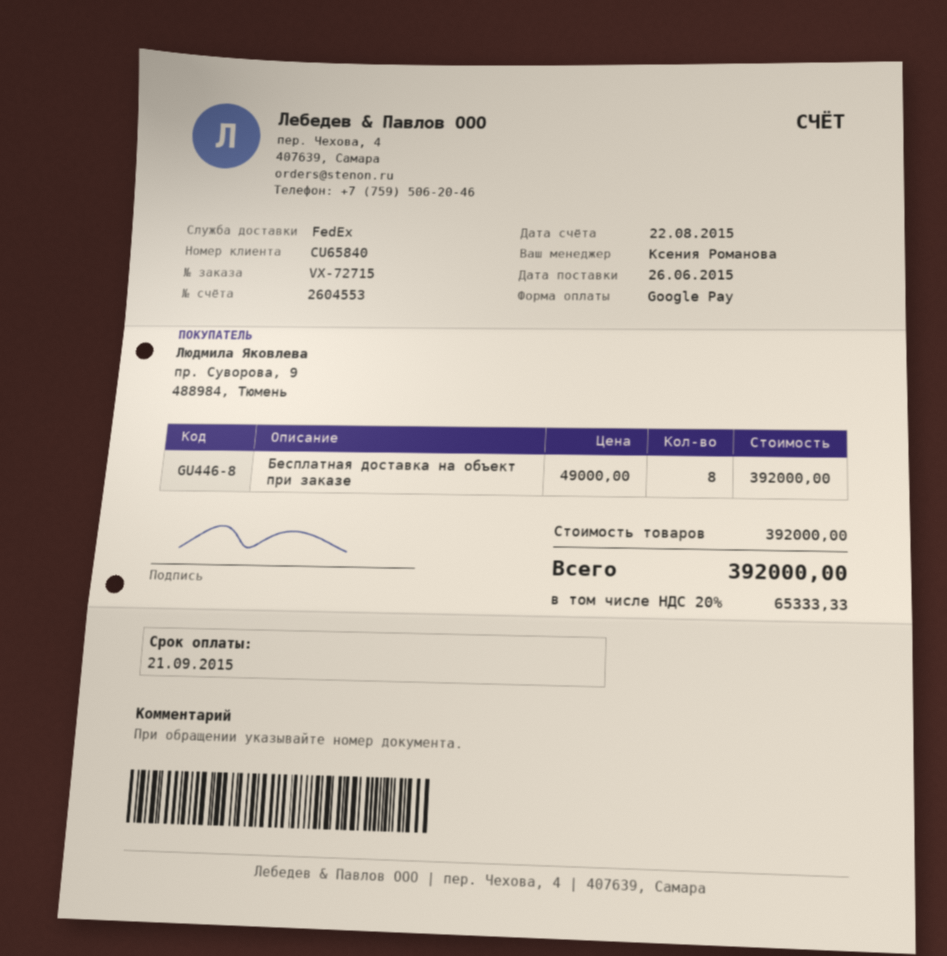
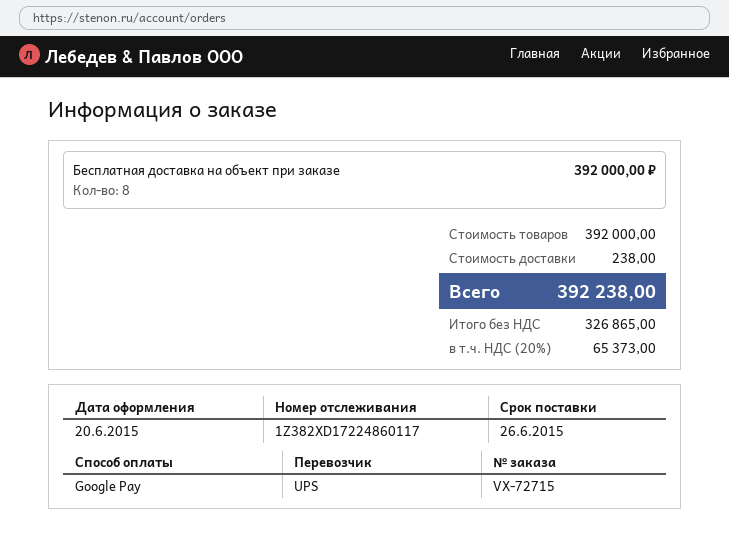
shipping method: FedEx -> UPS
shipping: none -> 238.00
tax: 20% = 65333.33 -> 20% = 65373.00
total: 392000.00 -> 392238.00

